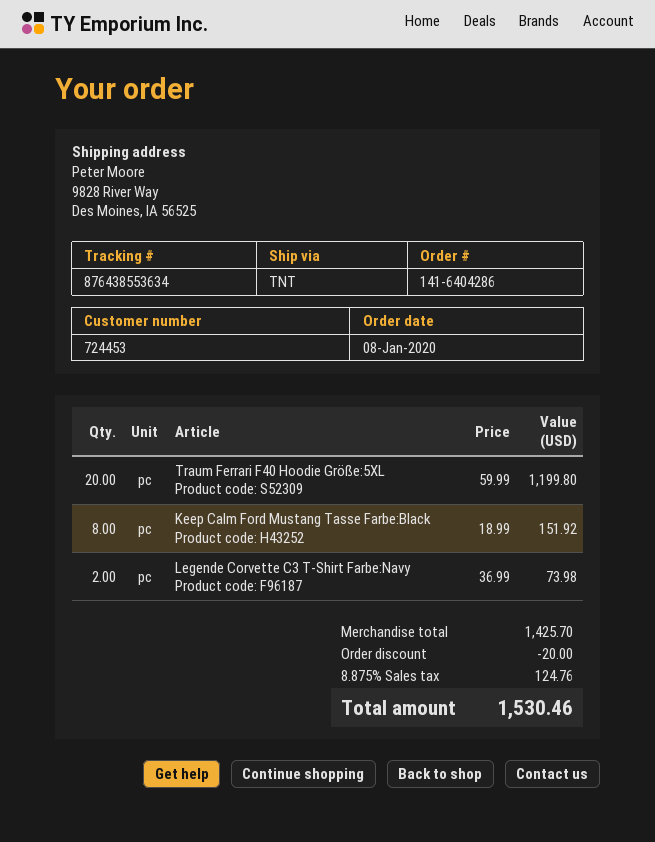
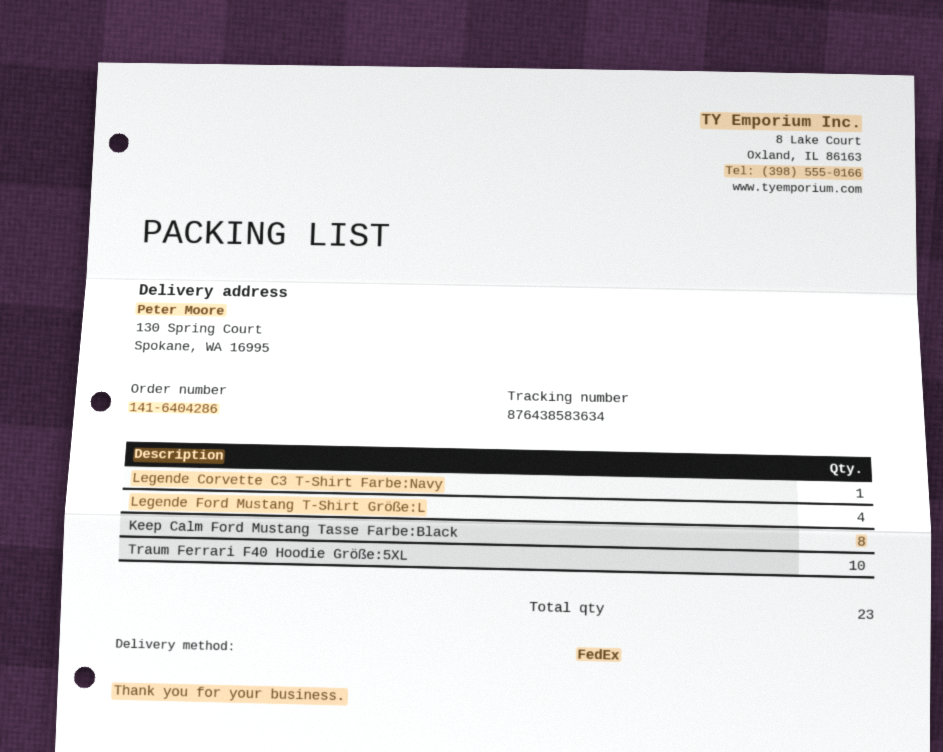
shipping method: TNT -> FedEx
tracking number: 876438553634 -> 876438583634
ship to: 9828 River Way, Des Moines, IA 56525 -> 130 Spring Court, Spokane, WA 16995
Traum Ferrari F40 Hoodie Größe:5XL: 20 -> 10
Legende Corvette C3 T-Shirt Farbe:Navy: 2 -> 1
Legende Ford Mustang T-Shirt Größe:L: none -> 4

